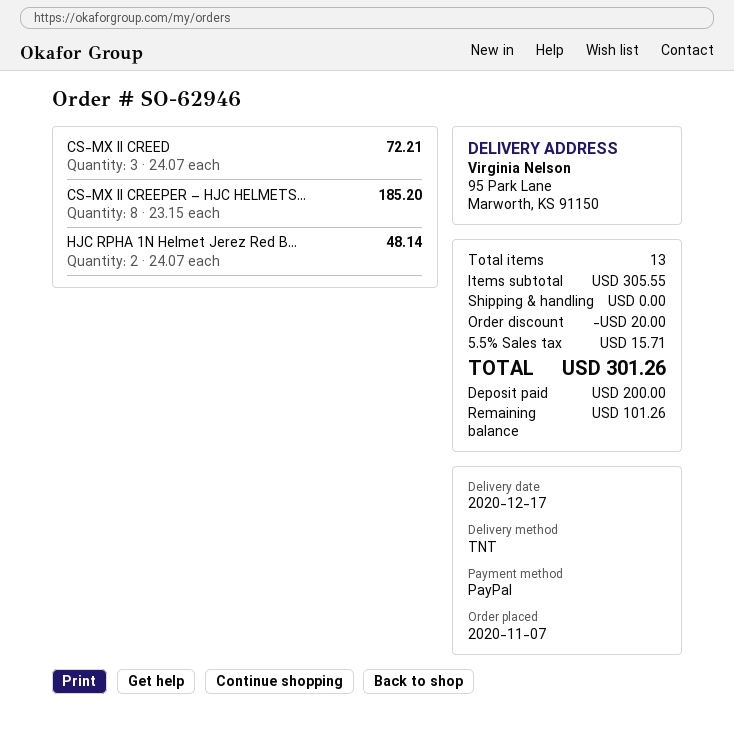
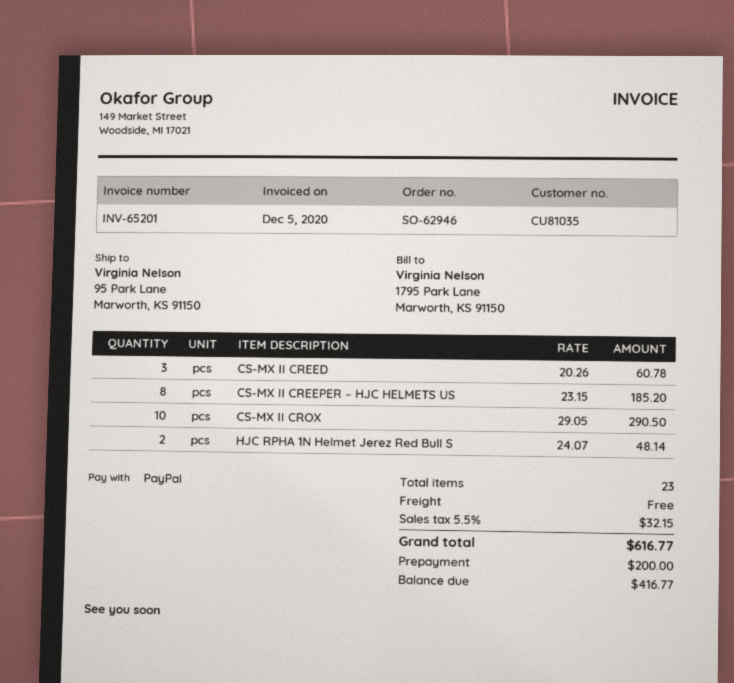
CS-MX II CREED: 3 x 24.07 = 72.21 -> 3 x 20.26 = 60.78
CS-MX II CROX: none -> 10 x 29.05 = 290.50
total quantity: 13 -> 23
discount: 20.00 -> none
tax: 5.5% = 15.71 -> 5.5% = 32.15
total: 301.26 -> 616.77
balance: 101.26 -> 416.77

